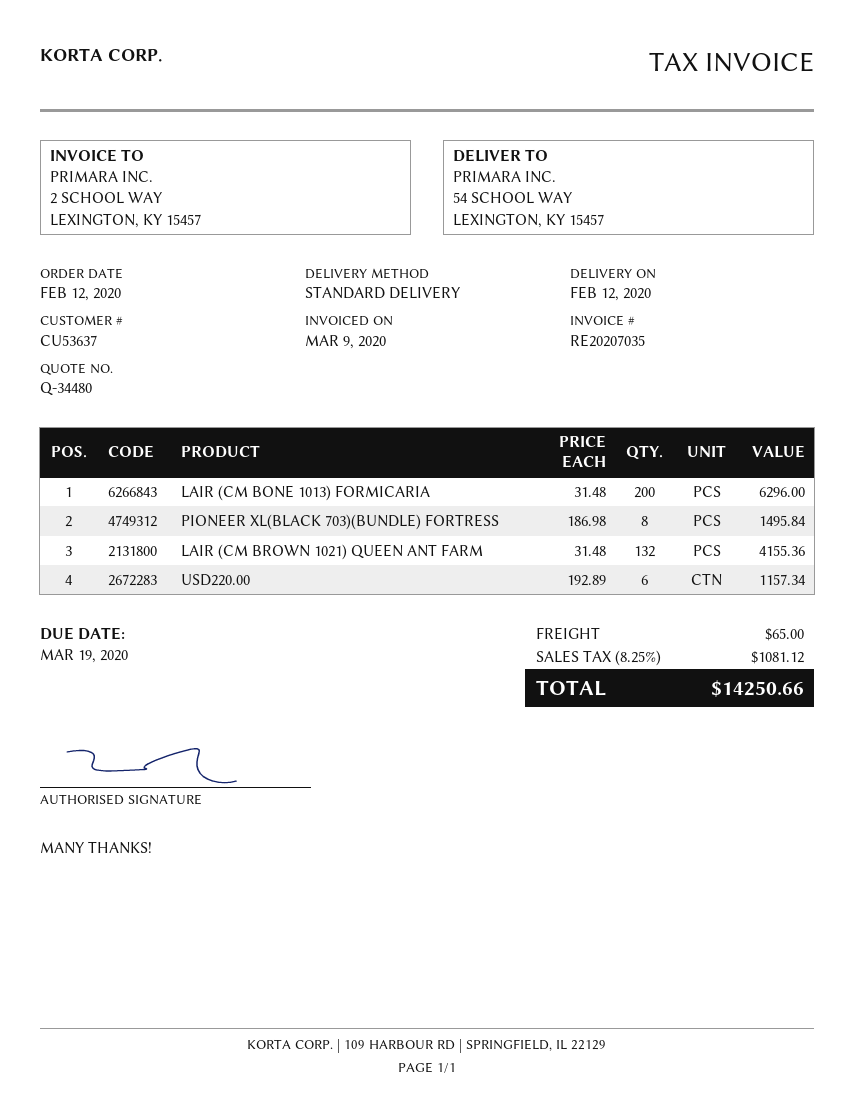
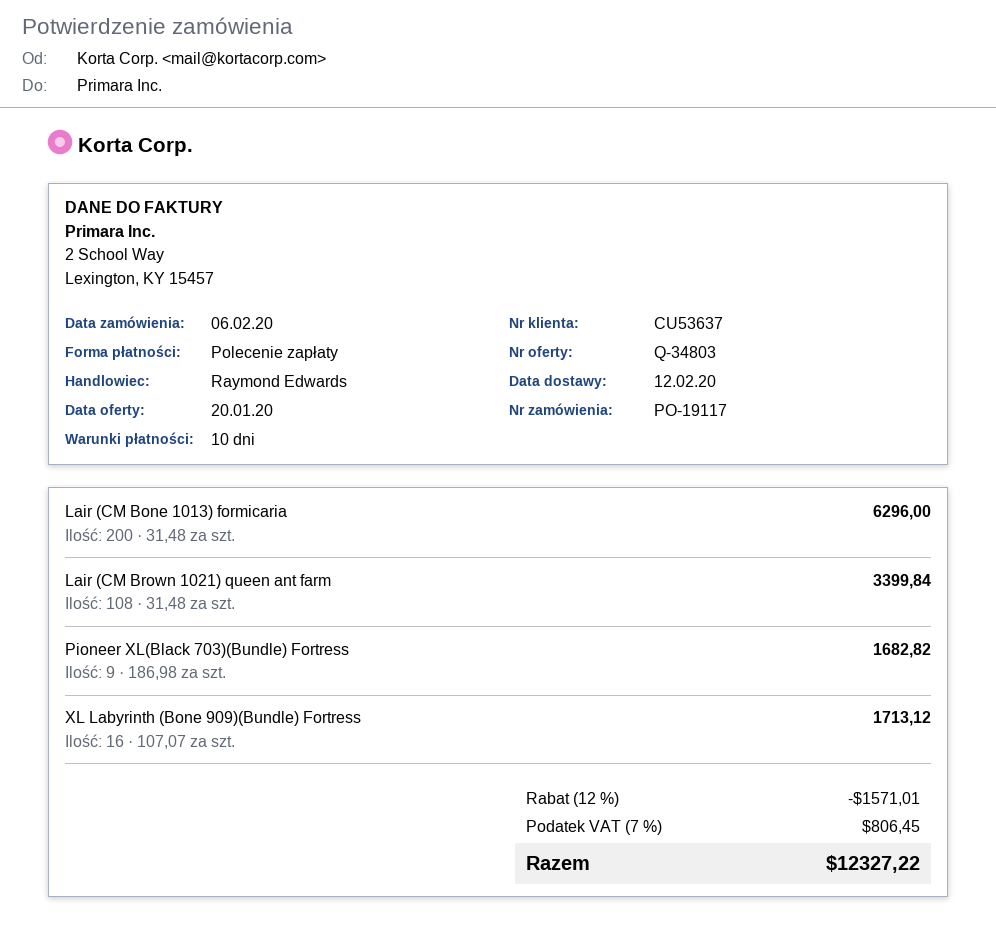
quote number: Q-34480 -> Q-34803
order date: 2020-02-12 -> 2020-02-06
PIONEER XL(BLACK 703)(BUNDLE) FORTRESS: 8 x 186.98 = 1495.84 -> 9 x 186.98 = 1682.82
LAIR (CM BROWN 1021) QUEEN ANT FARM: 132 x 31.48 = 4155.36 -> 108 x 31.48 = 3399.84
USD220.00: 6 x 192.89 = 1157.34 -> none
XL Labyrinth (Bone 909)(Bundle) Fortress: none -> 16 x 107.07 = 1713.12
discount: none -> 12% = 1571.01
shipping: 65.00 -> none
tax: 8.25% = 1081.12 -> 7% = 806.45
total: 14250.66 -> 12327.22

